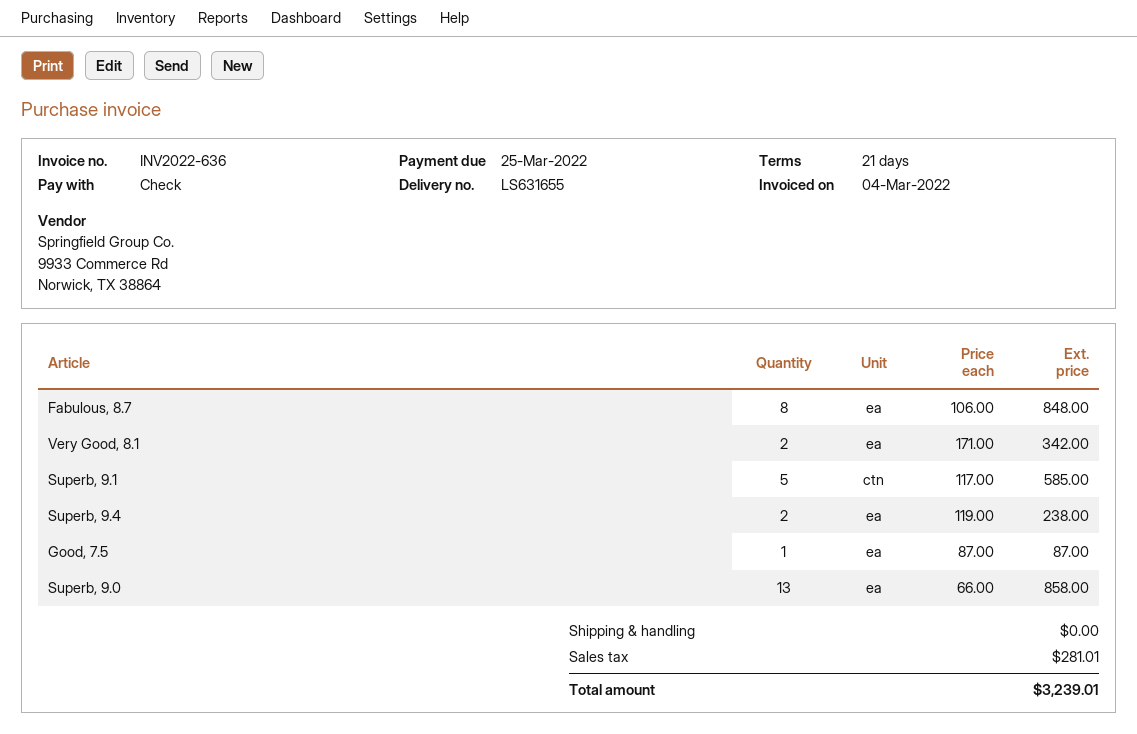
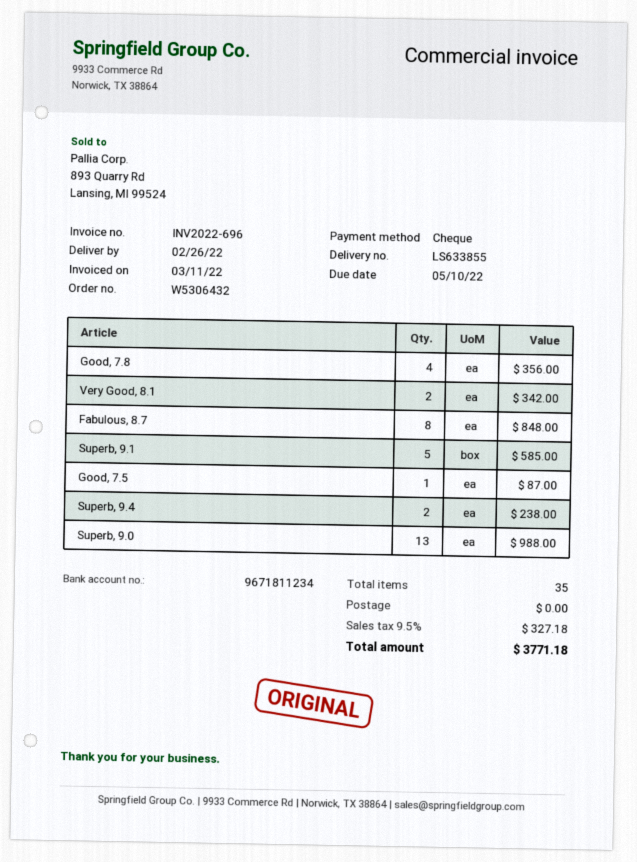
delivery note number: LS631655 -> LS633855
invoice number: INV2022-636 -> INV2022-696
invoice date: 2022-03-04 -> 2022-03-11
due date: 2022-03-25 -> 2022-05-10
Superb, 9.0: 13 for 858.00 -> 13 for 988.00
Good, 7.8: none -> 4 for 356.00
tax: 281.01 -> 327.18
total: 3239.01 -> 3771.18

